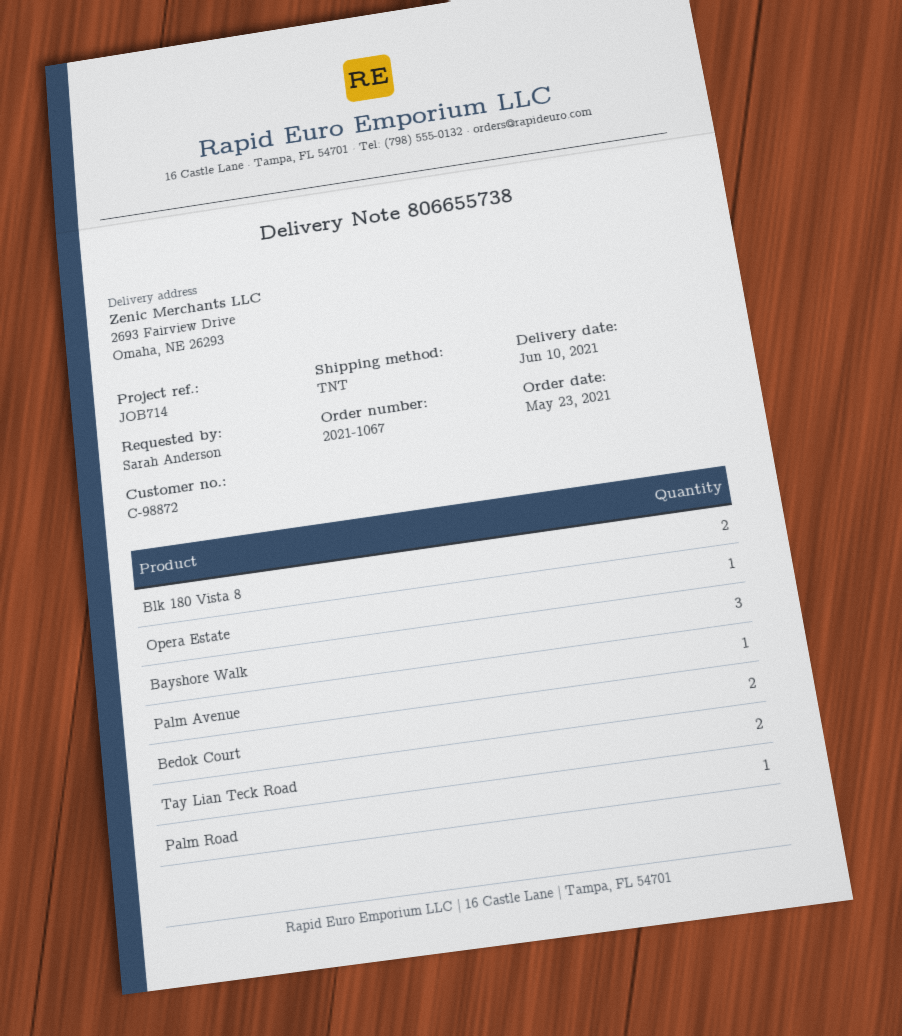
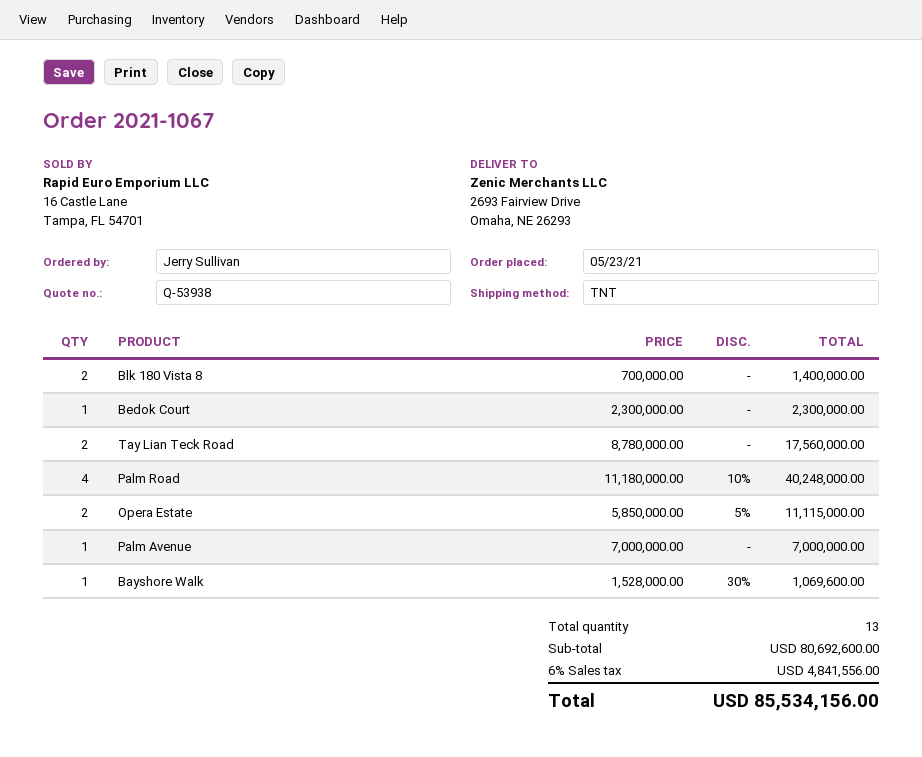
ordered by: Sarah Anderson -> Jerry Sullivan
Opera Estate: 1 -> 2
Bayshore Walk: 3 -> 1
Bedok Court: 2 -> 1
Palm Road: 1 -> 4

